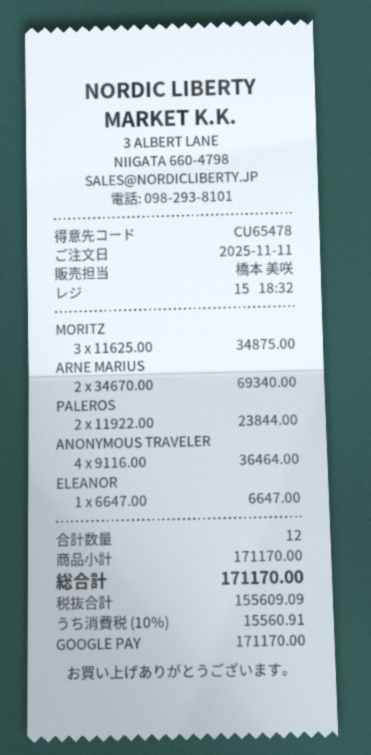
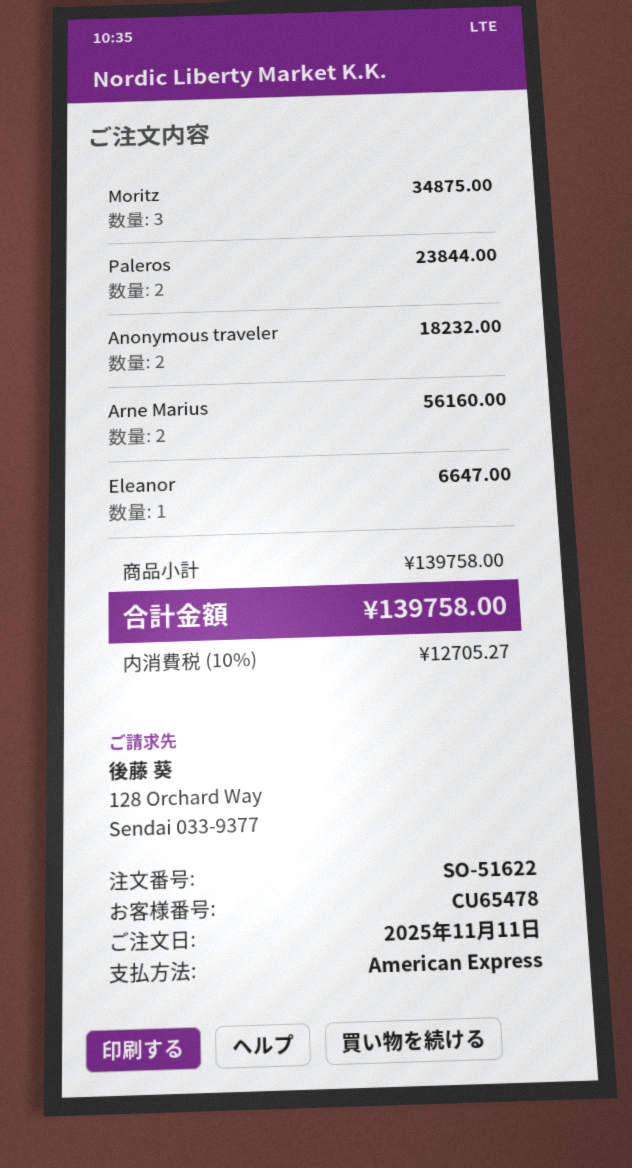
payment method: Google Pay -> American Express
ARNE MARIUS: 2 for 69340.00 -> 2 for 56160.00
ANONYMOUS TRAVELER: 4 for 36464.00 -> 2 for 18232.00
subtotal: 171170.00 -> 139758.00
tax: 10% = 15560.91 -> 10% = 12705.27
total: 171170.00 -> 139758.00

